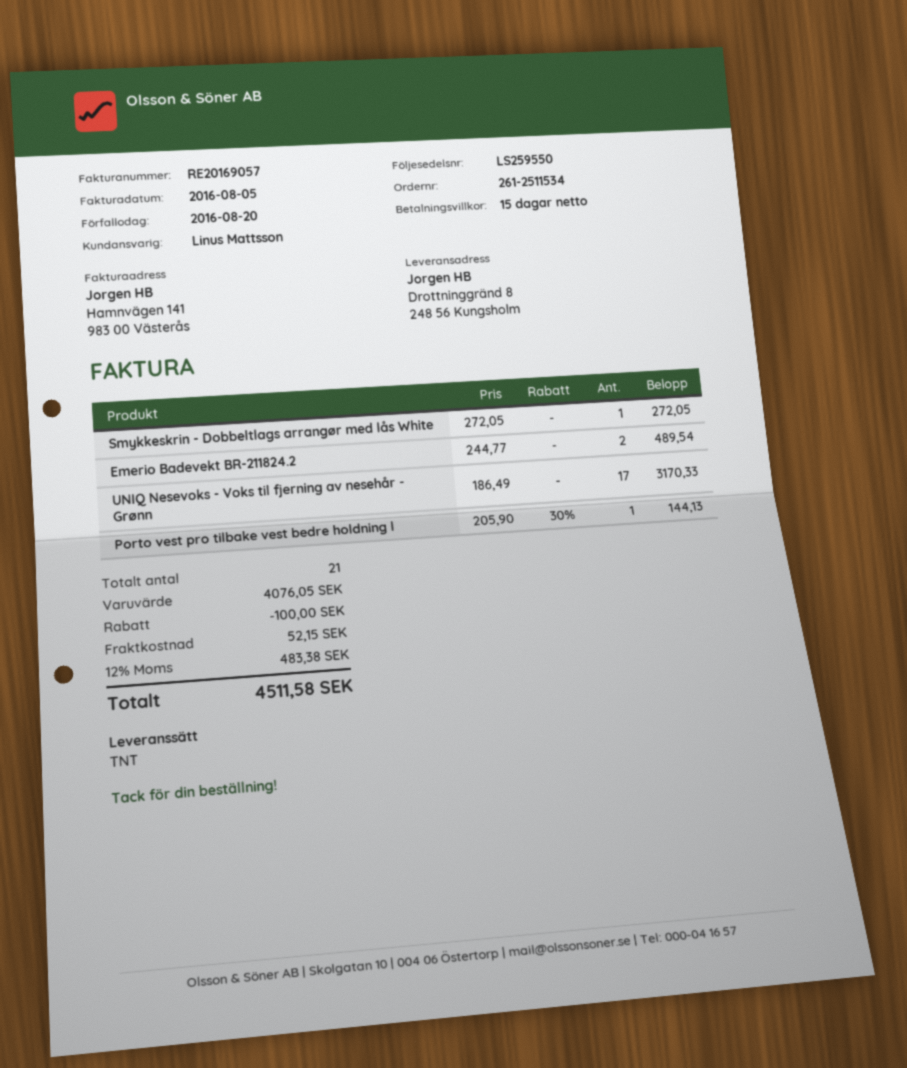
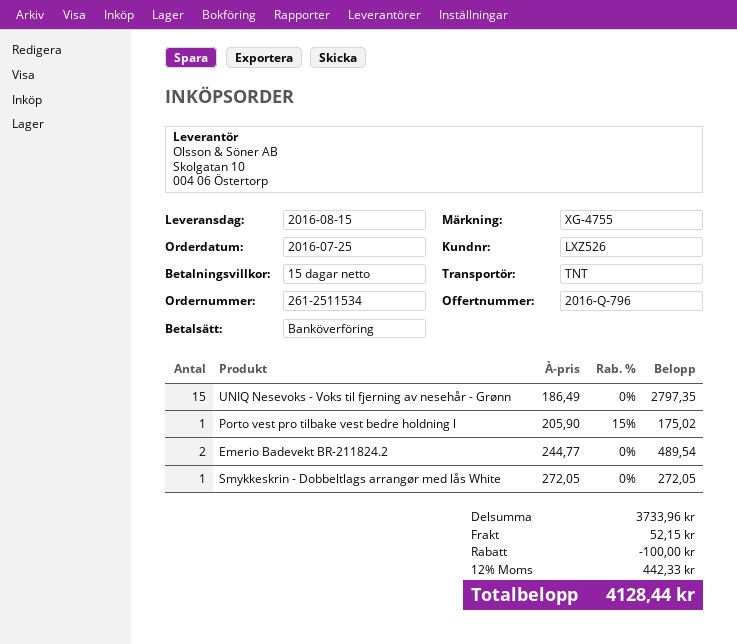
UNIQ Nesevoks - Voks til fjerning av nesehår - Grønn: 17 x 186.49 = 3170.33 -> 15 x 186.49 = 2797.35
Porto vest pro tilbake vest bedre holdning l: 1 x 205.90 - 30% = 144.13 -> 1 x 205.90 - 15% = 175.02
subtotal: 4076.05 -> 3733.96
tax: 12% = 483.38 -> 12% = 442.33
total: 4511.58 -> 4128.44

